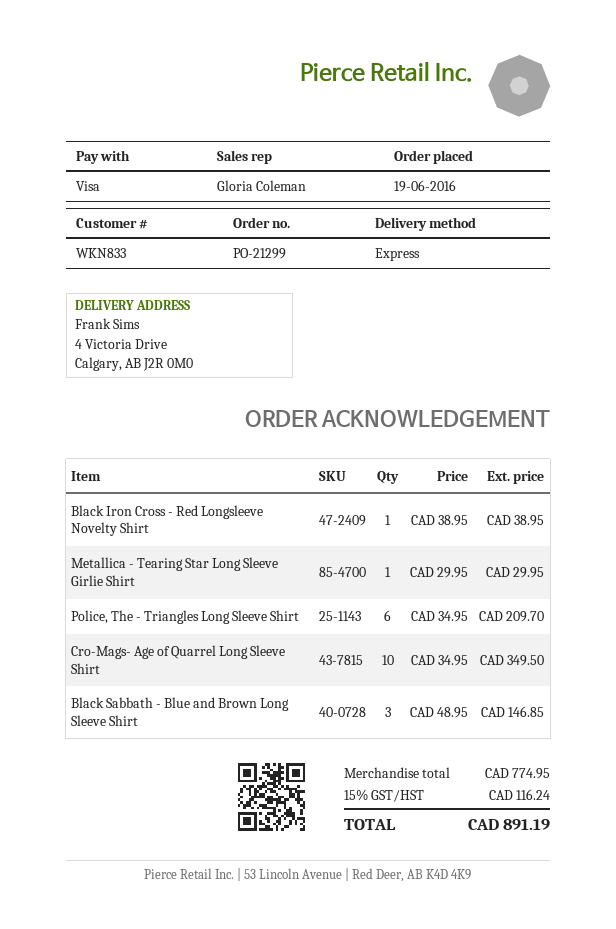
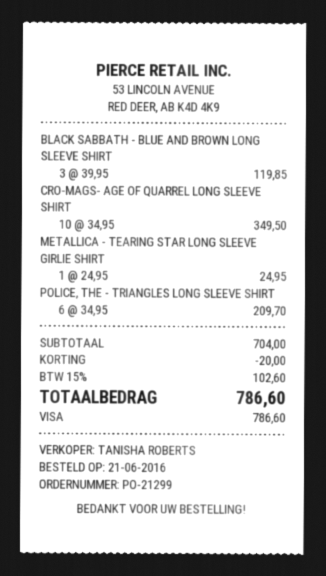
order date: 2016-06-19 -> 2016-06-21
sales rep: Gloria Coleman -> TANISHA ROBERTS
Black Iron Cross - Red Longsleeve Novelty Shirt: 1 x 38.95 = 38.95 -> none
Metallica - Tearing Star Long Sleeve Girlie Shirt: 1 x 29.95 = 29.95 -> 1 x 24.95 = 24.95
Black Sabbath - Blue and Brown Long Sleeve Shirt: 3 x 48.95 = 146.85 -> 3 x 39.95 = 119.85
subtotal: 774.95 -> 704.00
discount: none -> 20.00
tax: 15% = 116.24 -> 15% = 102.60
total: 891.19 -> 786.60

